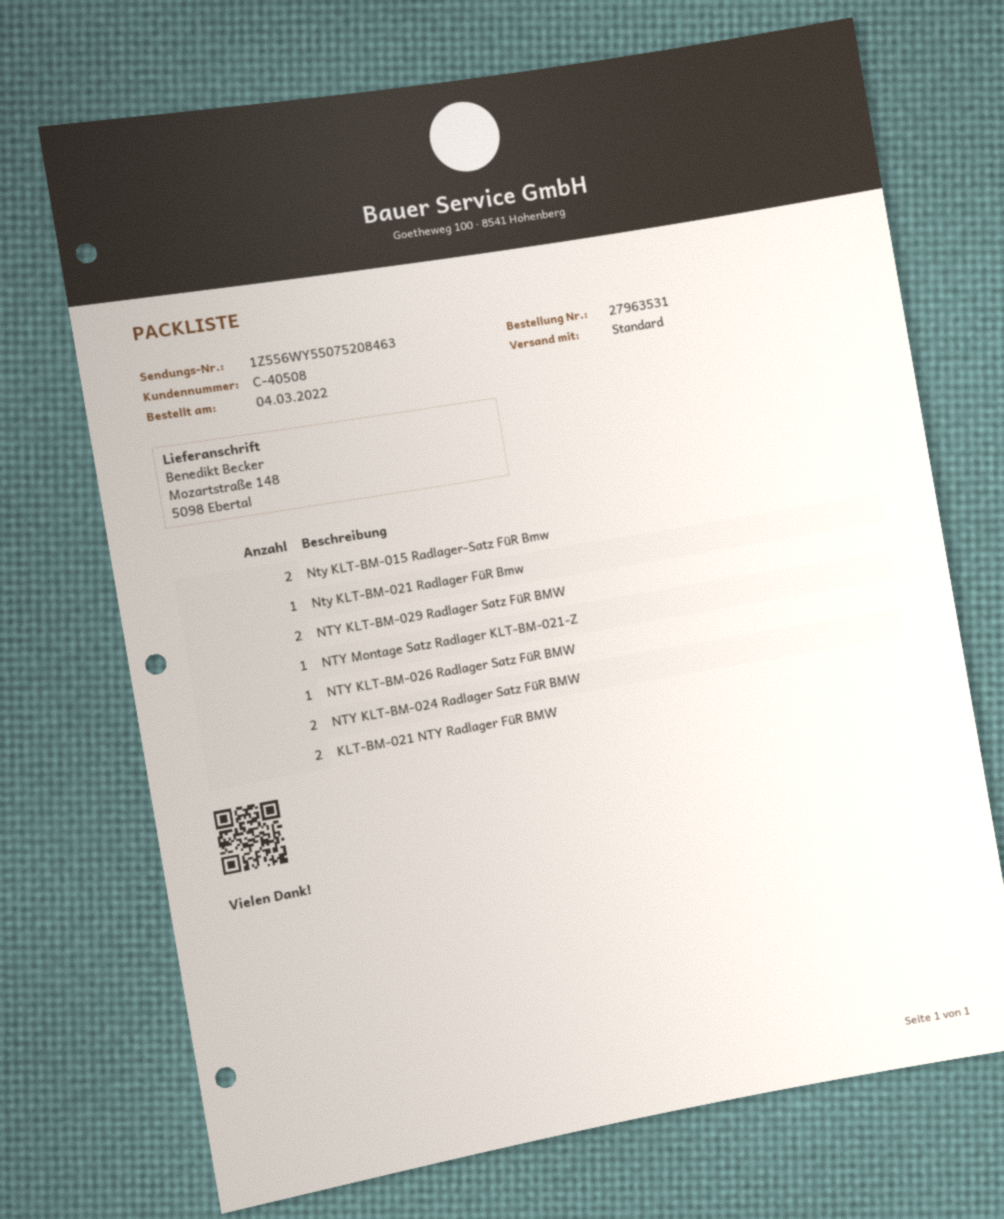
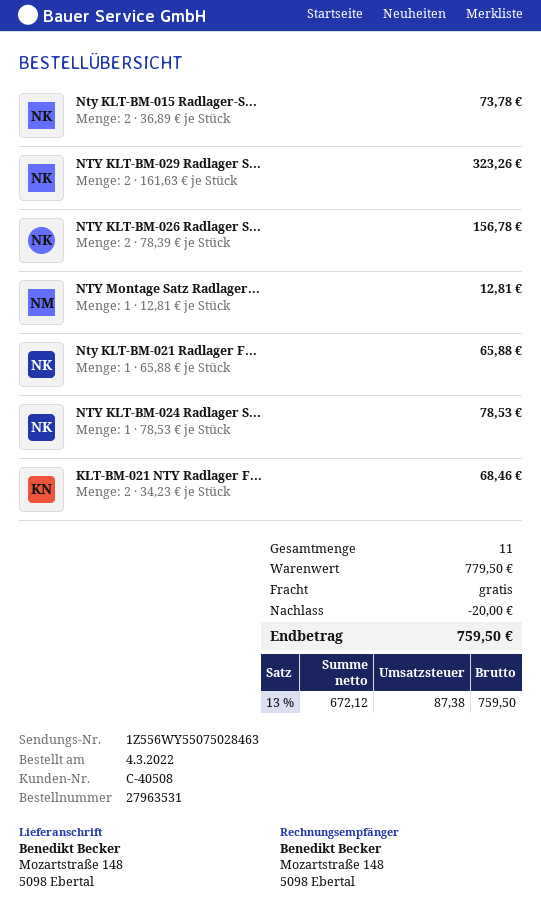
tracking number: 1Z556WY55075208463 -> 1Z556WY55075028463
NTY KLT-BM-026 Radlager Satz FüR BMW: 1 -> 2
NTY KLT-BM-024 Radlager Satz FüR BMW: 2 -> 1

